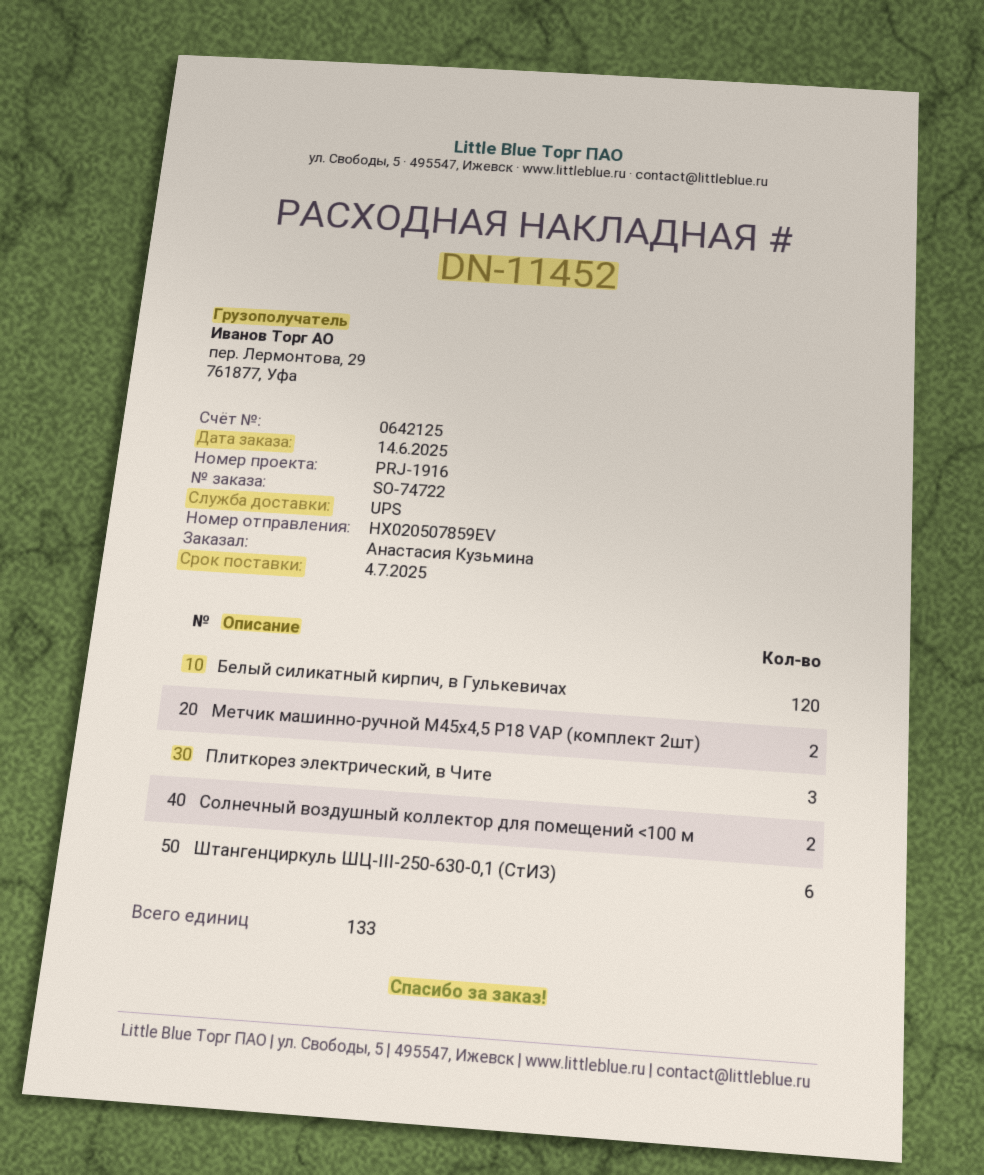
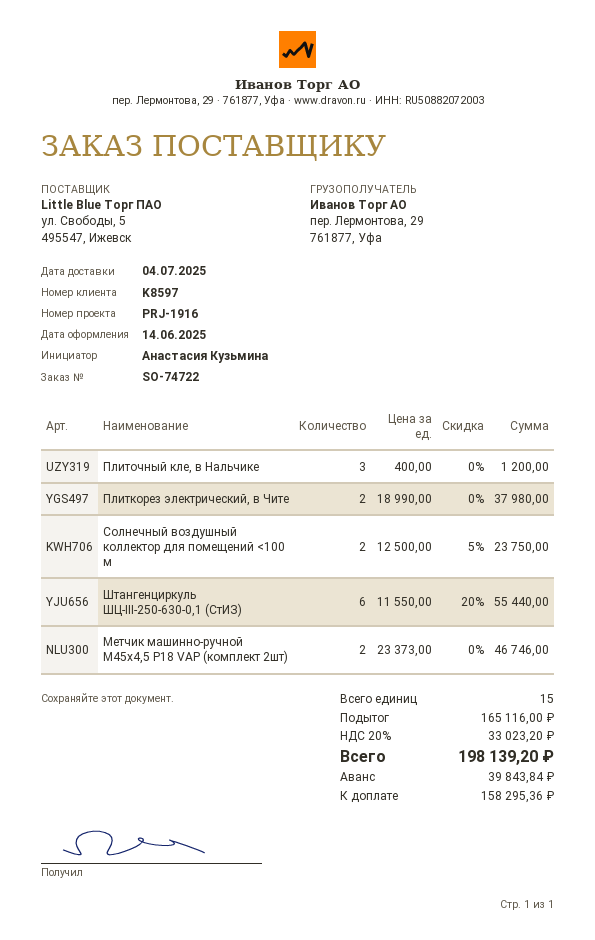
Белый силикатный кирпич, в Гулькевичах: 120 -> none
Плиткорез электрический, в Чите: 3 -> 2
Плиточный кле, в Нальчике: none -> 3
total quantity: 133 -> 15

